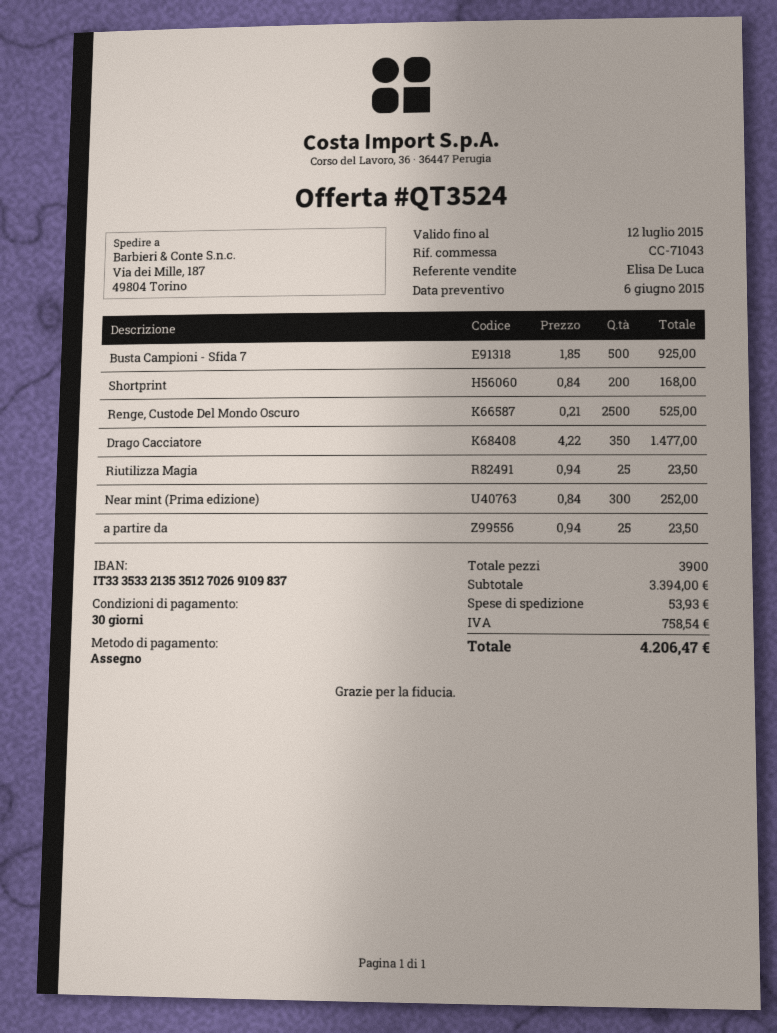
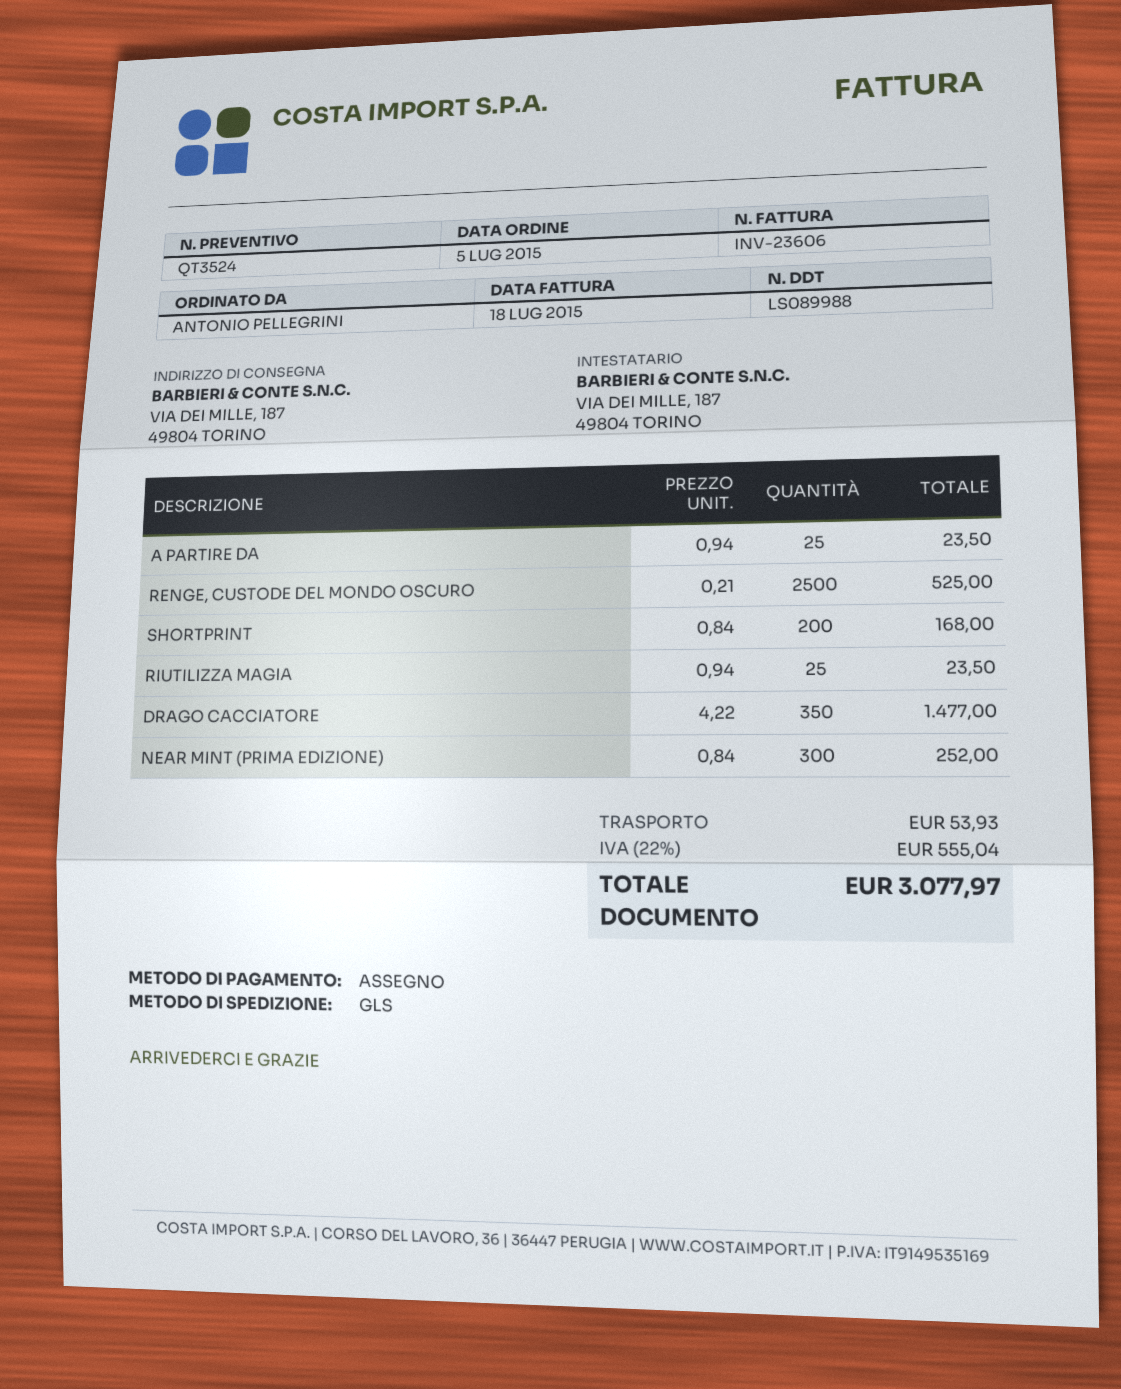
Busta Campioni - Sfida 7: 500 x 1.85 = 925.00 -> none
tax: 758.54 -> 555.04
total: 4206.47 -> 3077.97

